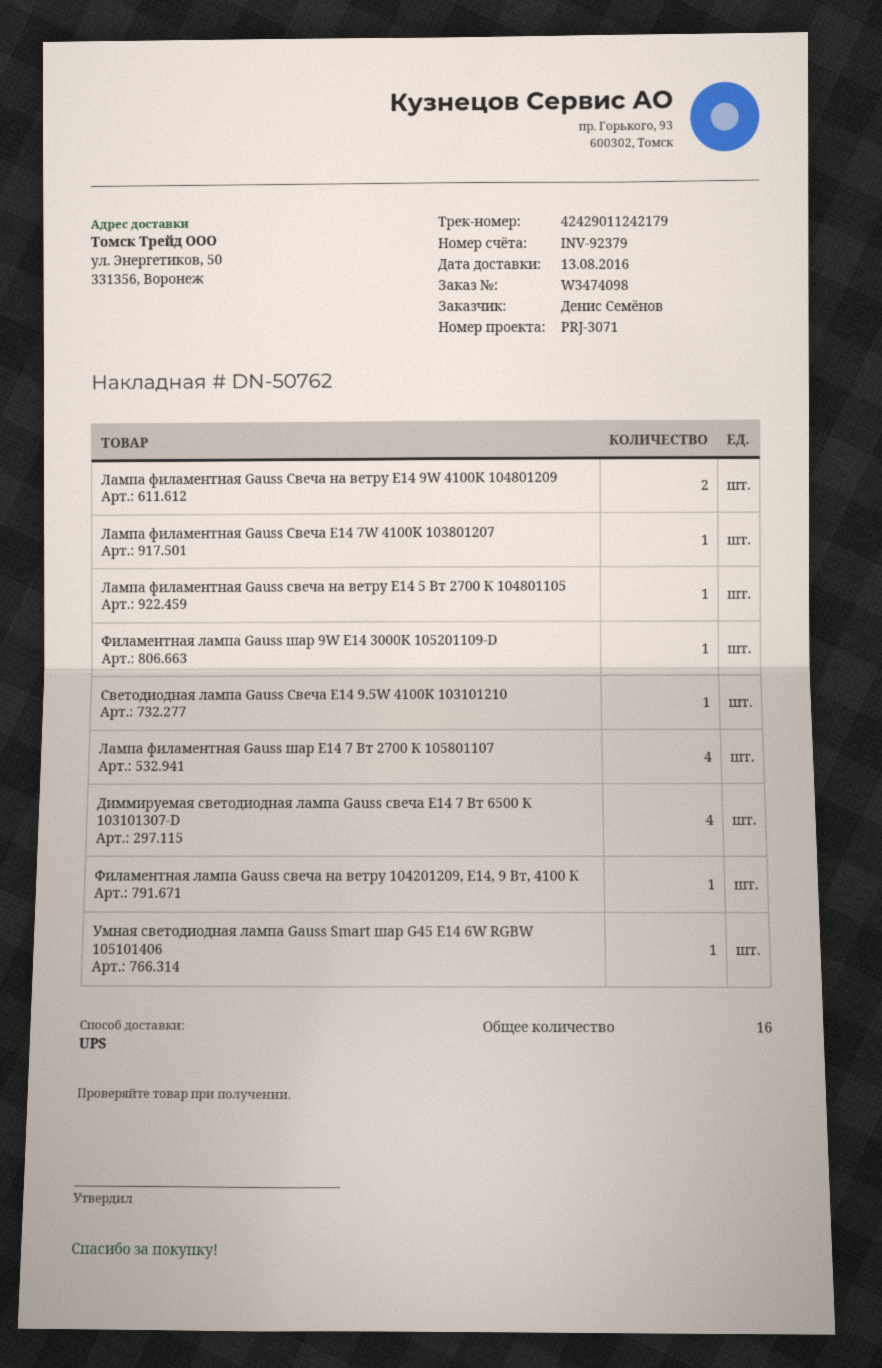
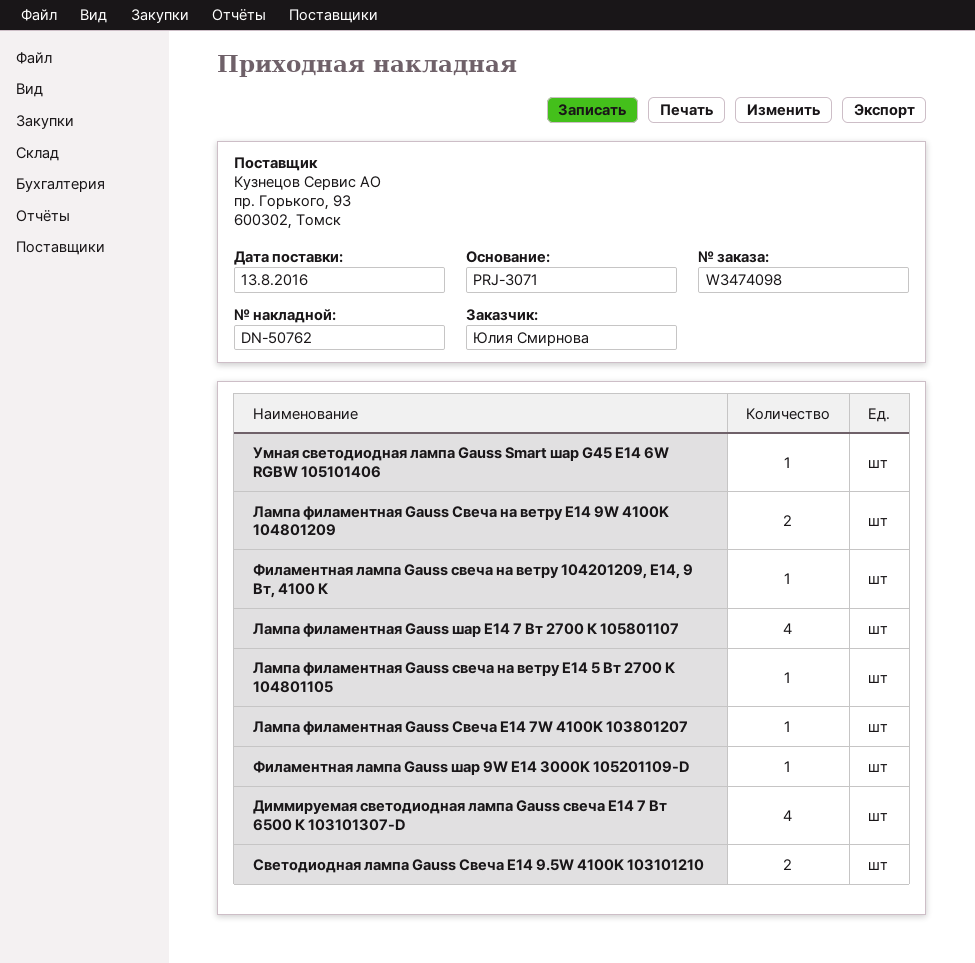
ordered by: Денис Семёнов -> Юлия Смирнова
Светодиодная лампа Gauss Свеча E14 9.5W 4100K 103101210: 1 -> 2

